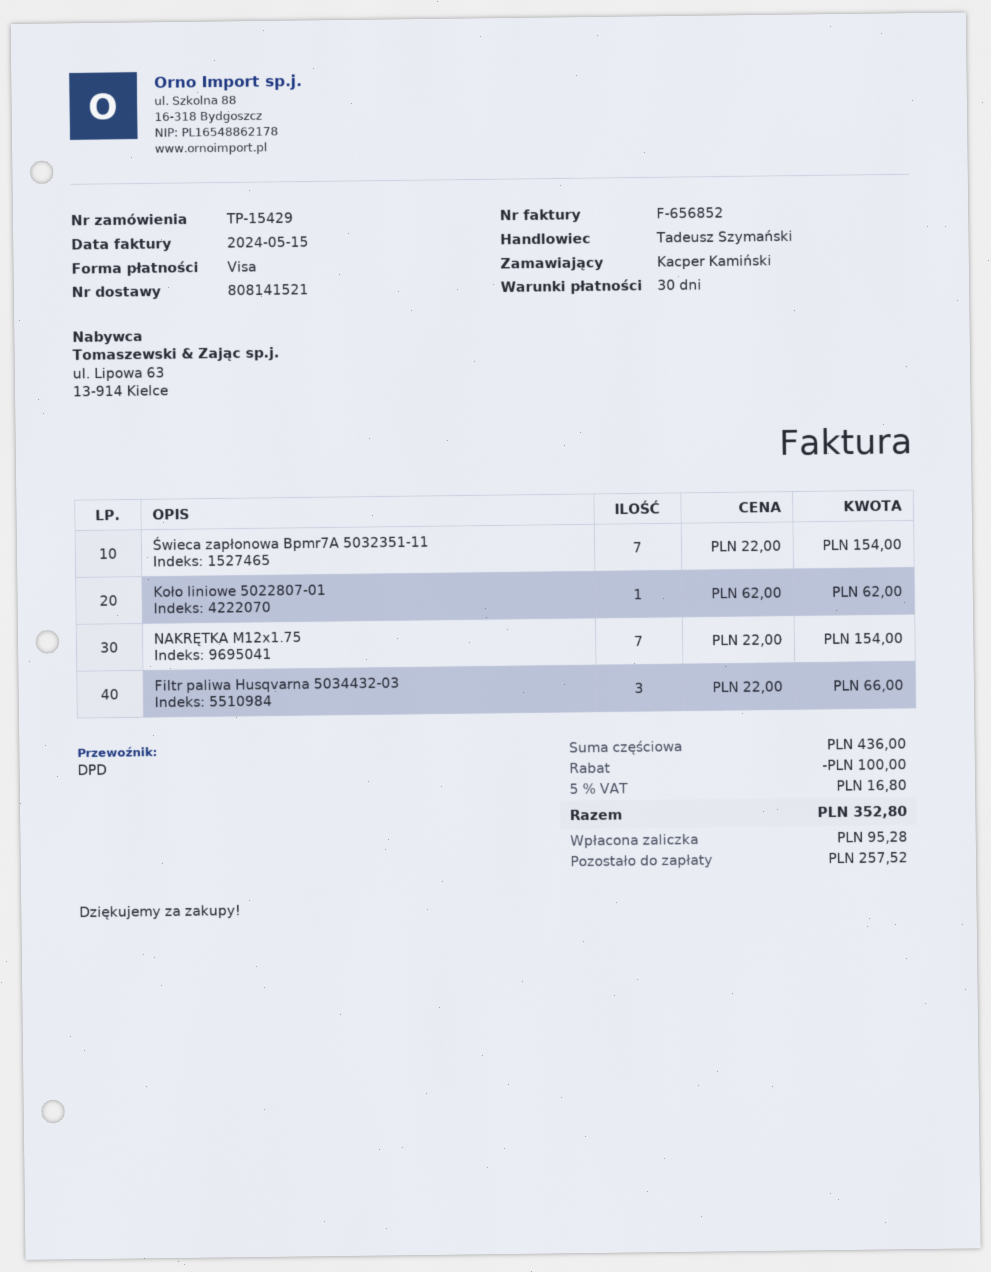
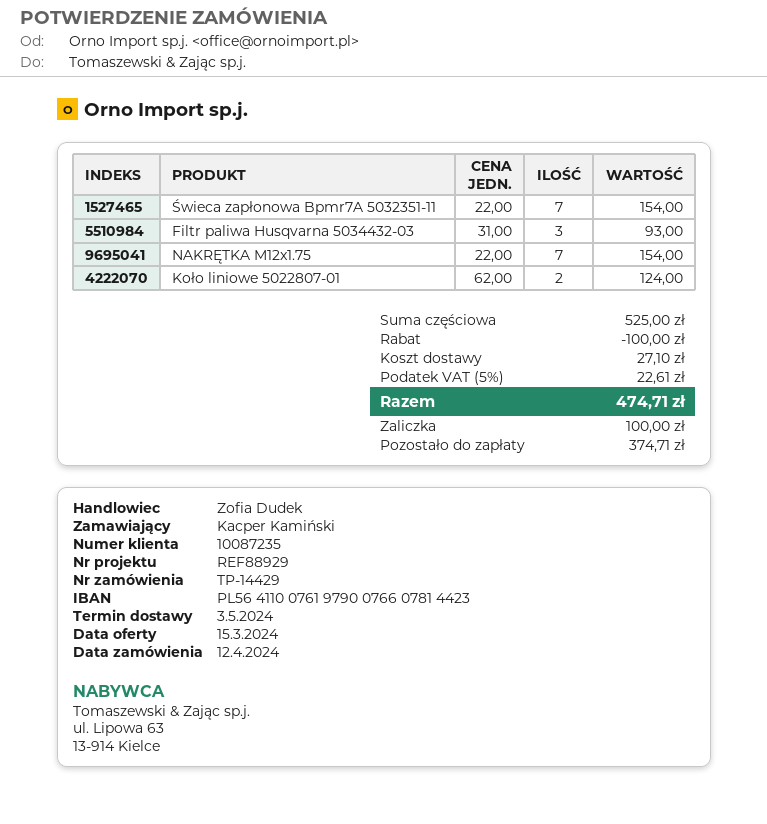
order number: TP-15429 -> TP-14429
sales rep: Tadeusz Szymański -> Zofia Dudek
Koło liniowe 5022807-01: 1 x 62.00 = 62.00 -> 2 x 62.00 = 124.00
Filtr paliwa Husqvarna 5034432-03: 3 x 22.00 = 66.00 -> 3 x 31.00 = 93.00
subtotal: 436.00 -> 525.00
shipping: none -> 27.10
tax: 5% = 16.80 -> 5% = 22.61
total: 352.80 -> 474.71
deposit: 95.28 -> 100.00
balance: 257.52 -> 374.71

